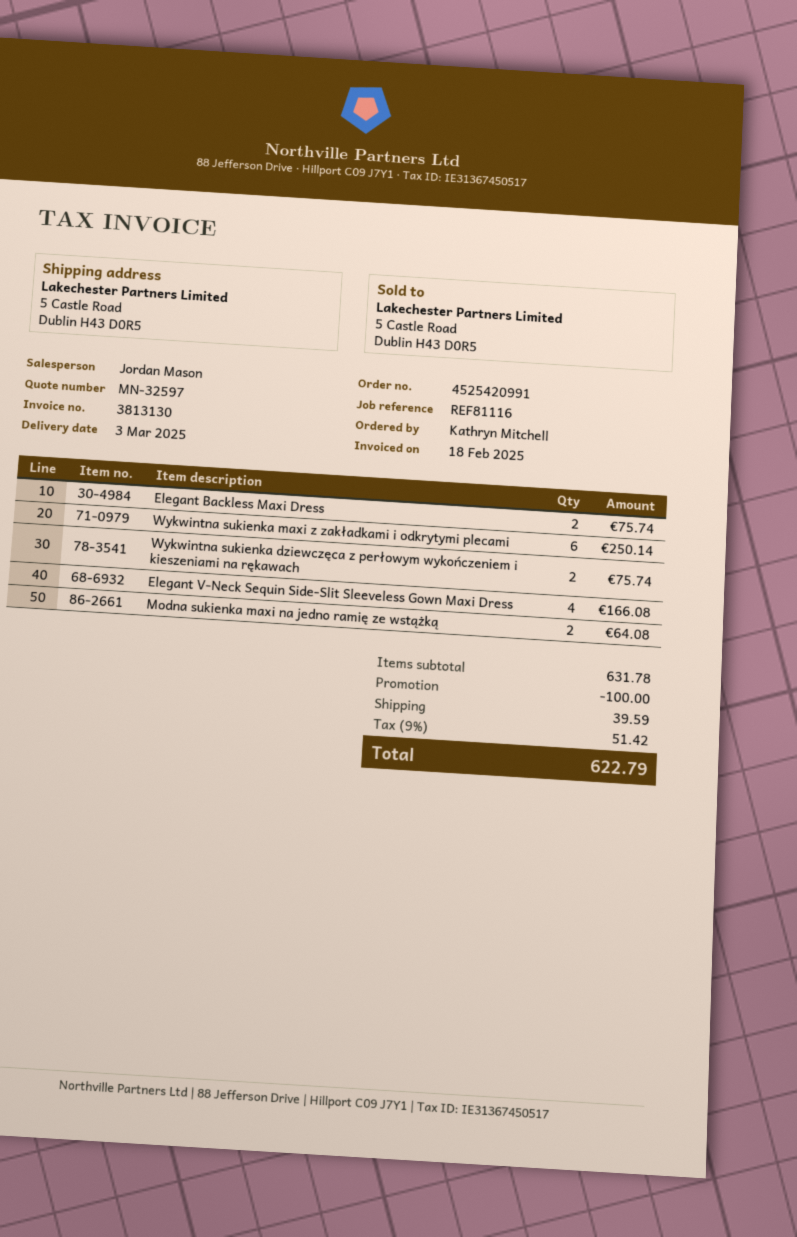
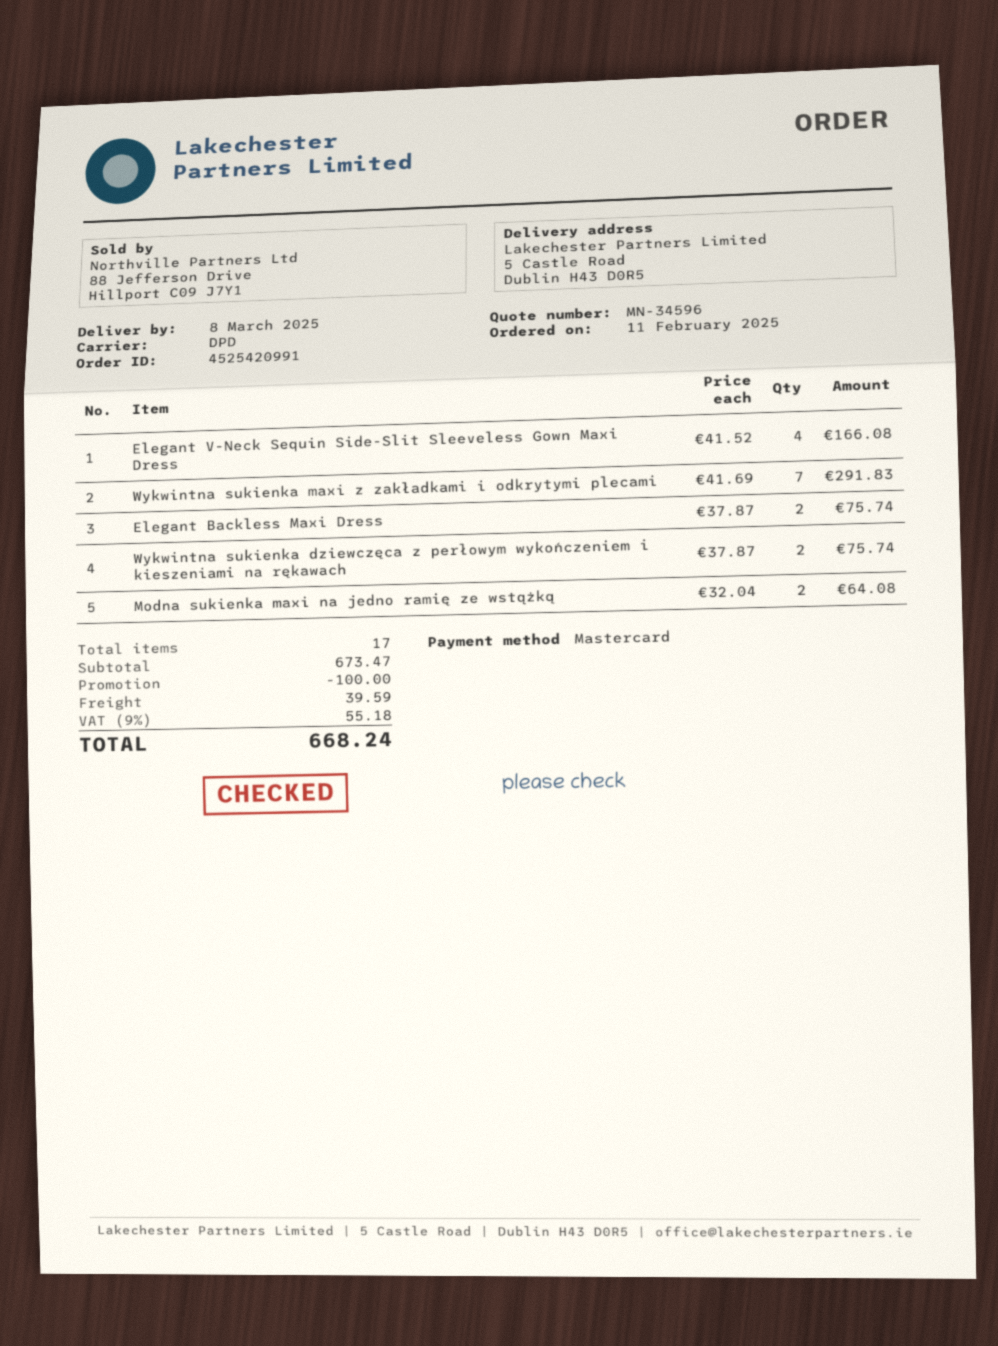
quote number: MN-32597 -> MN-34596
delivery date: 2025-03-03 -> 2025-03-08
Wykwintna sukienka maxi z zakładkami i odkrytymi plecami: 6 for 250.14 -> 7 for 291.83
subtotal: 631.78 -> 673.47
tax: 9% = 51.42 -> 9% = 55.18
total: 622.79 -> 668.24

